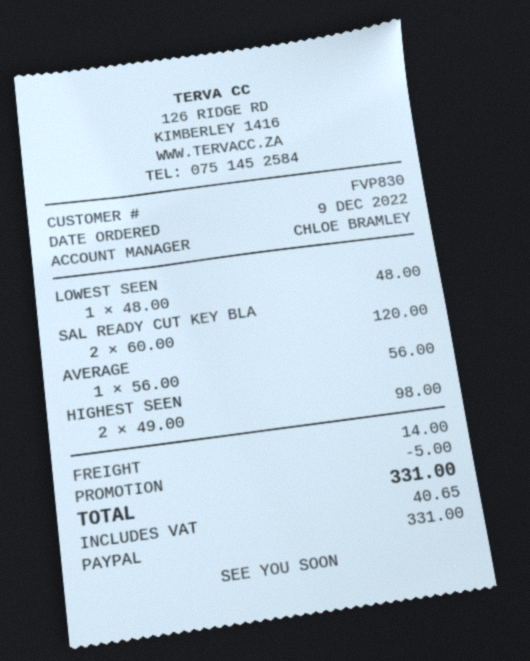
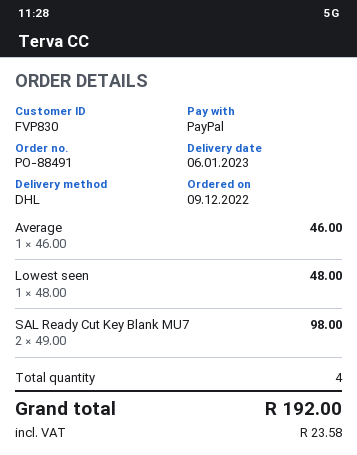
SAL READY CUT KEY BLA: 2 x 60.00 = 120.00 -> 2 x 49.00 = 98.00
AVERAGE: 1 x 56.00 = 56.00 -> 1 x 46.00 = 46.00
HIGHEST SEEN: 2 x 49.00 = 98.00 -> none
discount: 5.00 -> none
shipping: 14.00 -> none
tax: 40.65 -> 23.58
total: 331.00 -> 192.00

